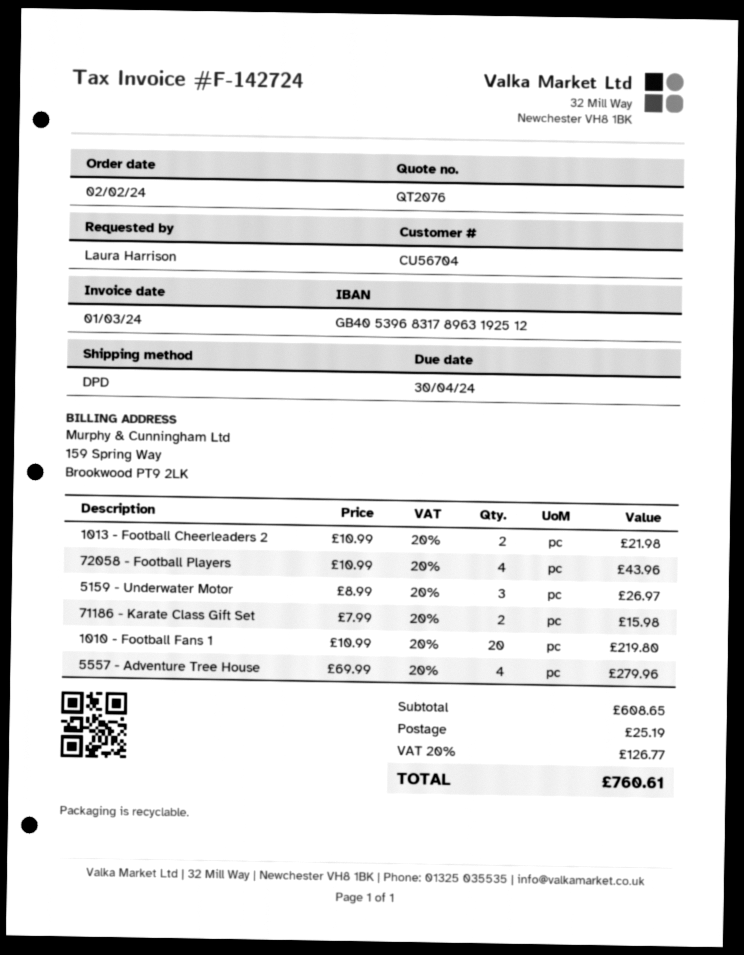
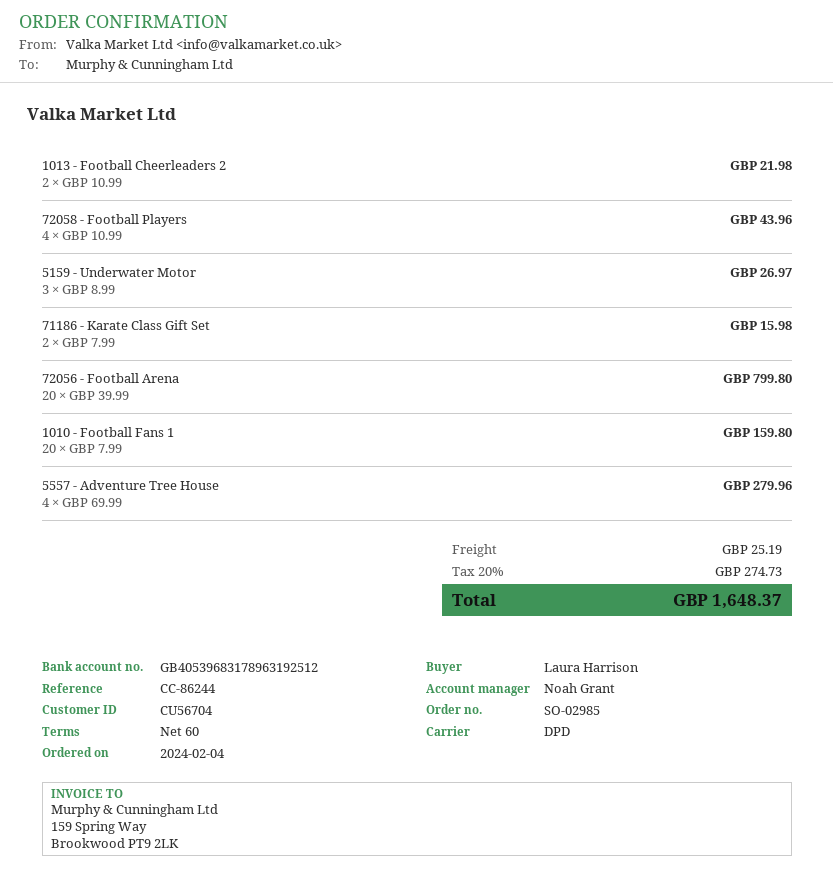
order date: 2024-02-02 -> 2024-02-04
1010 - Football Fans 1: 20 x 10.99 = 219.80 -> 20 x 7.99 = 159.80
72056 - Football Arena: none -> 20 x 39.99 = 799.80
tax: 20% = 126.77 -> 20% = 274.73
total: 760.61 -> 1648.37

